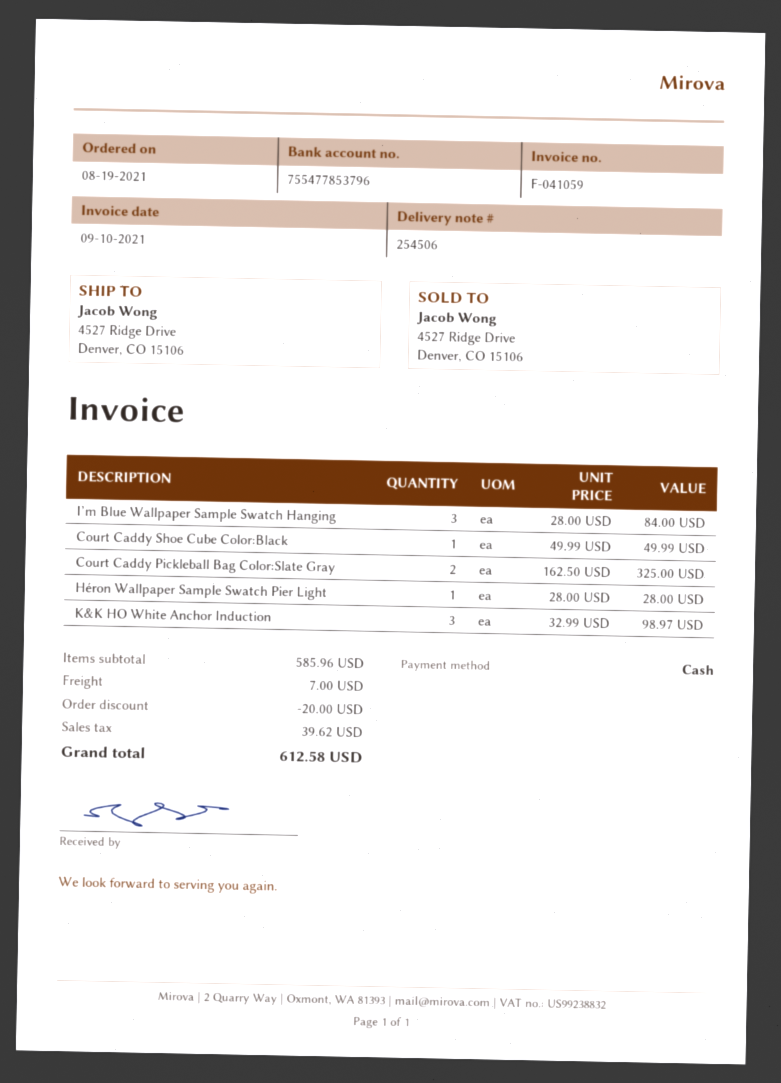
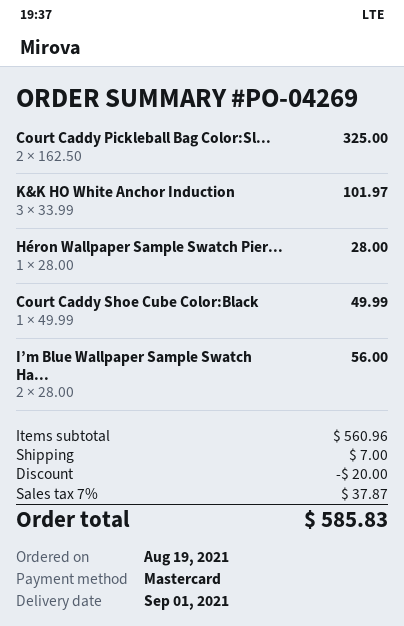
payment method: cash -> Mastercard
I’m Blue Wallpaper Sample Swatch Hanging: 3 x 28.00 = 84.00 -> 2 x 28.00 = 56.00
K&K HO White Anchor Induction: 3 x 32.99 = 98.97 -> 3 x 33.99 = 101.97
subtotal: 585.96 -> 560.96
tax: 39.62 -> 37.87
total: 612.58 -> 585.83

